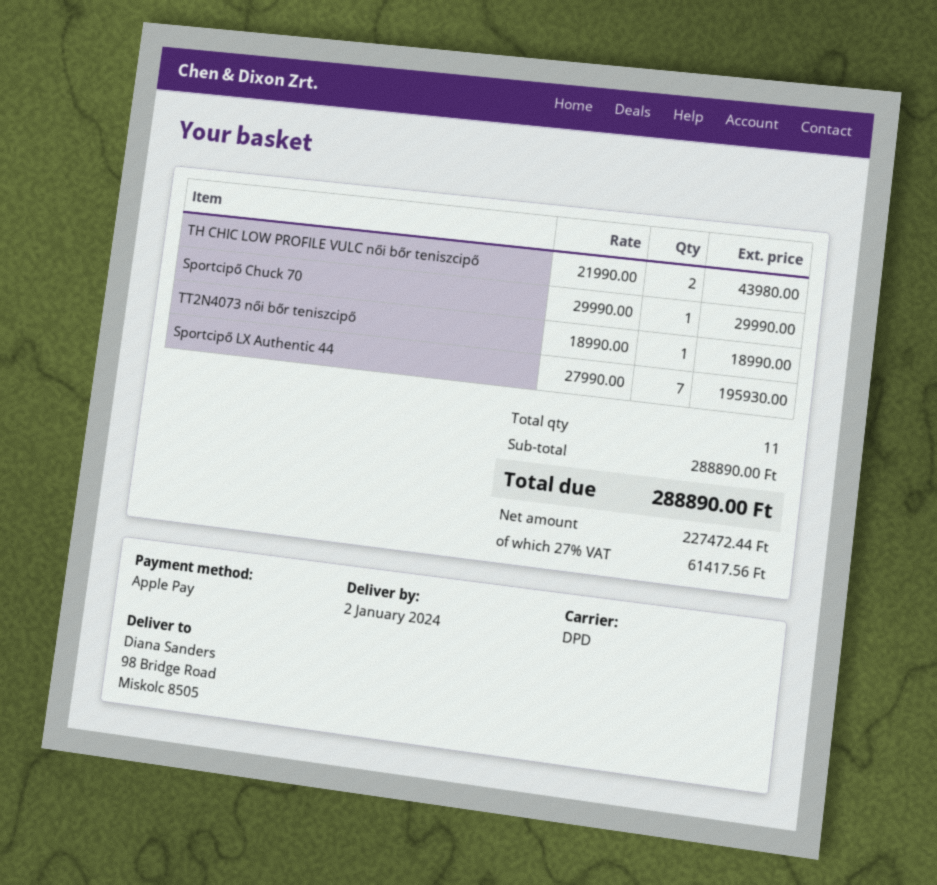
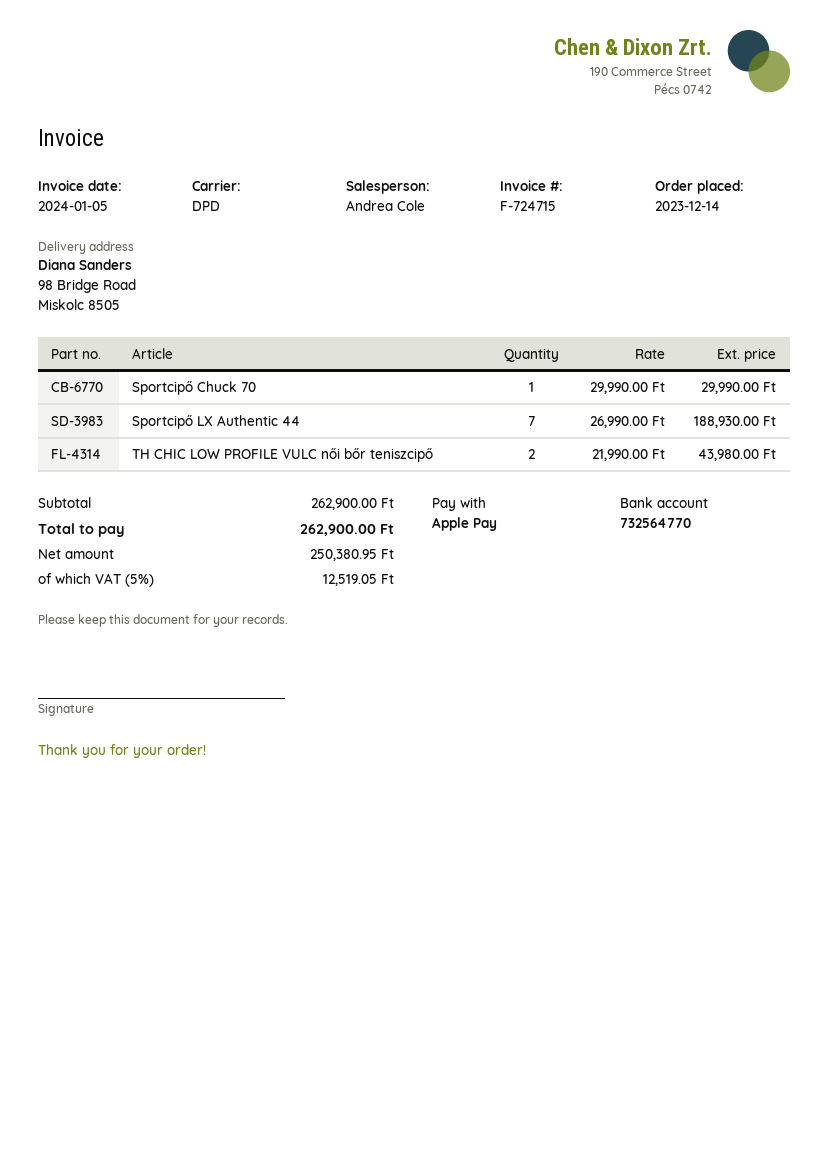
TT2N4073 női bőr teniszcipő: 1 x 18990.00 = 18990.00 -> none
Sportcipő LX Authentic 44: 7 x 27990.00 = 195930.00 -> 7 x 26990.00 = 188930.00
subtotal: 288890.00 -> 262900.00
net: 227472.44 -> 250380.95
tax: 27% = 61417.56 -> 5% = 12519.05
total: 288890.00 -> 262900.00

